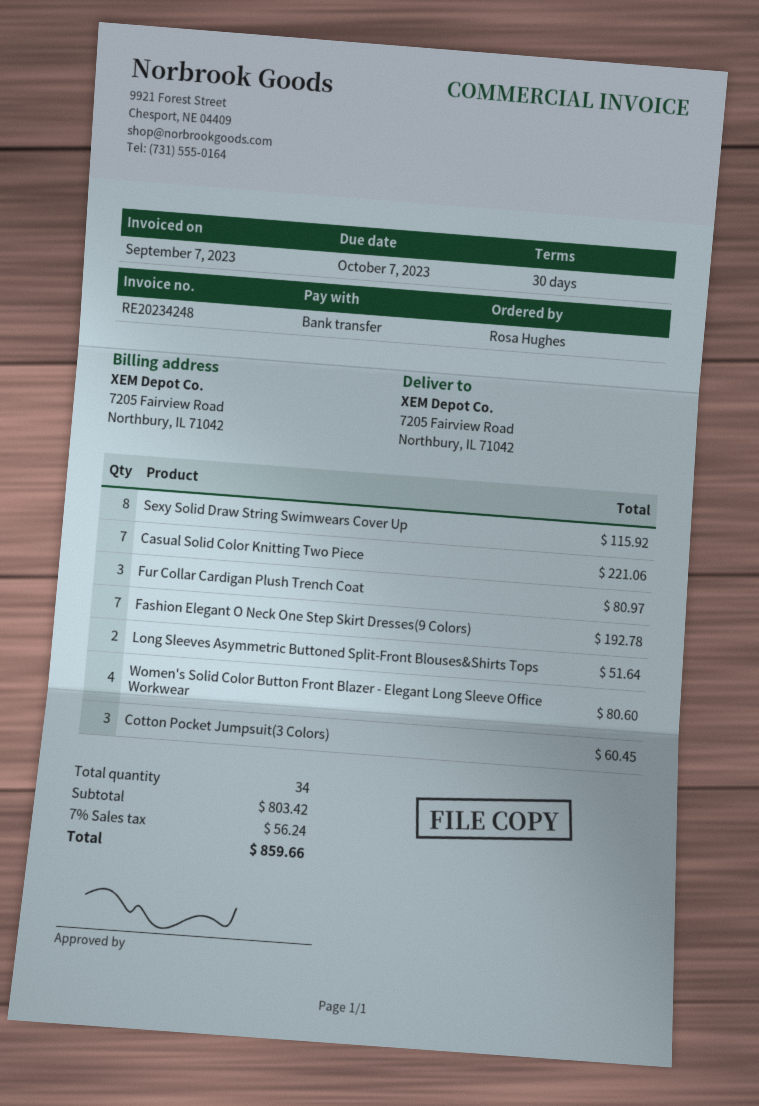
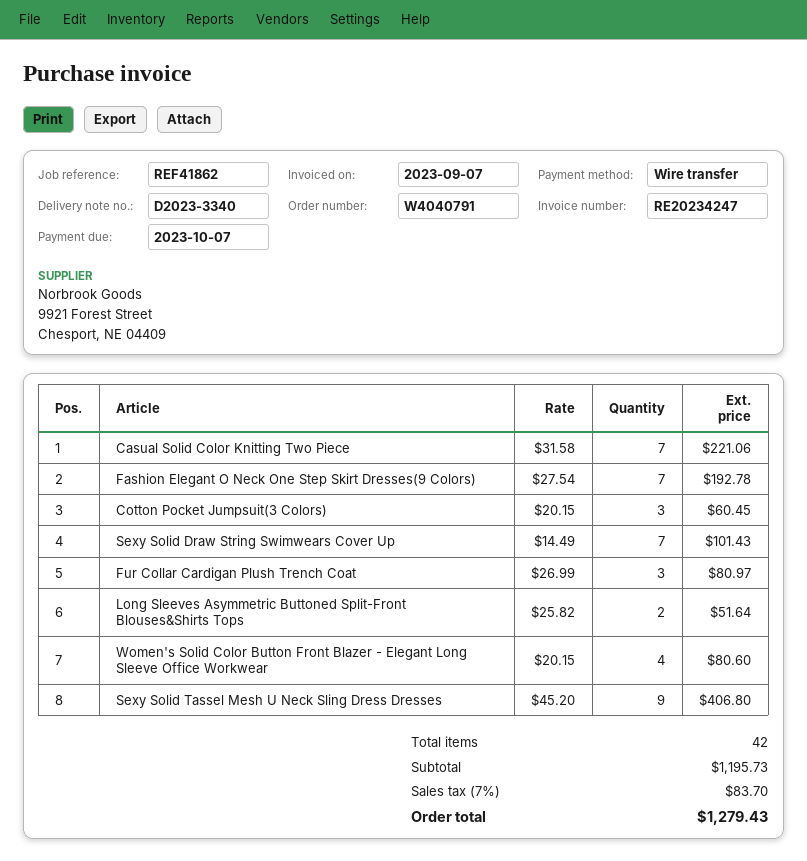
invoice number: RE20234248 -> RE20234247
Sexy Solid Draw String Swimwears Cover Up: 8 for 115.92 -> 7 for 101.43
Sexy Solid Tassel Mesh U Neck Sling Dress Dresses: none -> 9 for 406.80
total quantity: 34 -> 42
subtotal: 803.42 -> 1195.73
tax: 7% = 56.24 -> 7% = 83.70
total: 859.66 -> 1279.43

